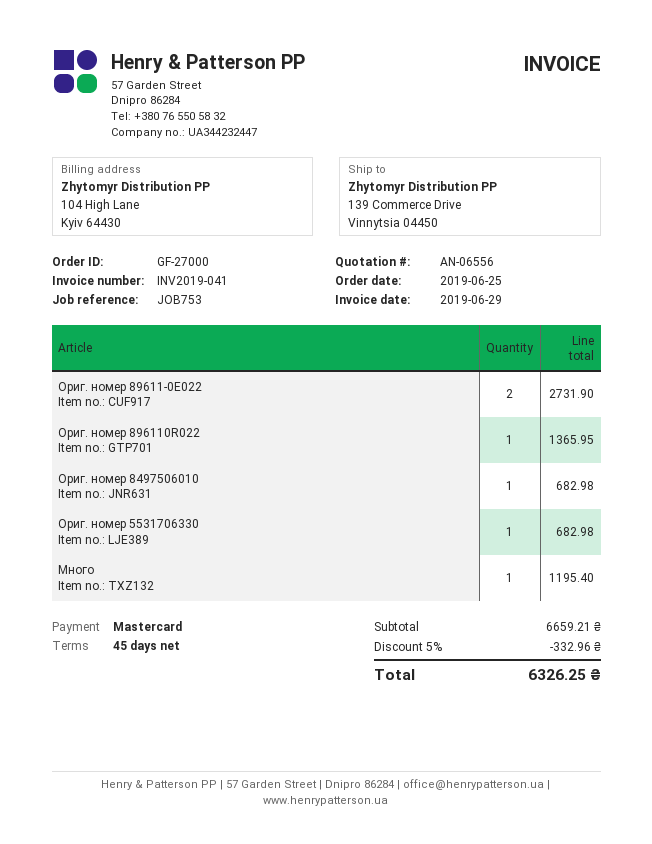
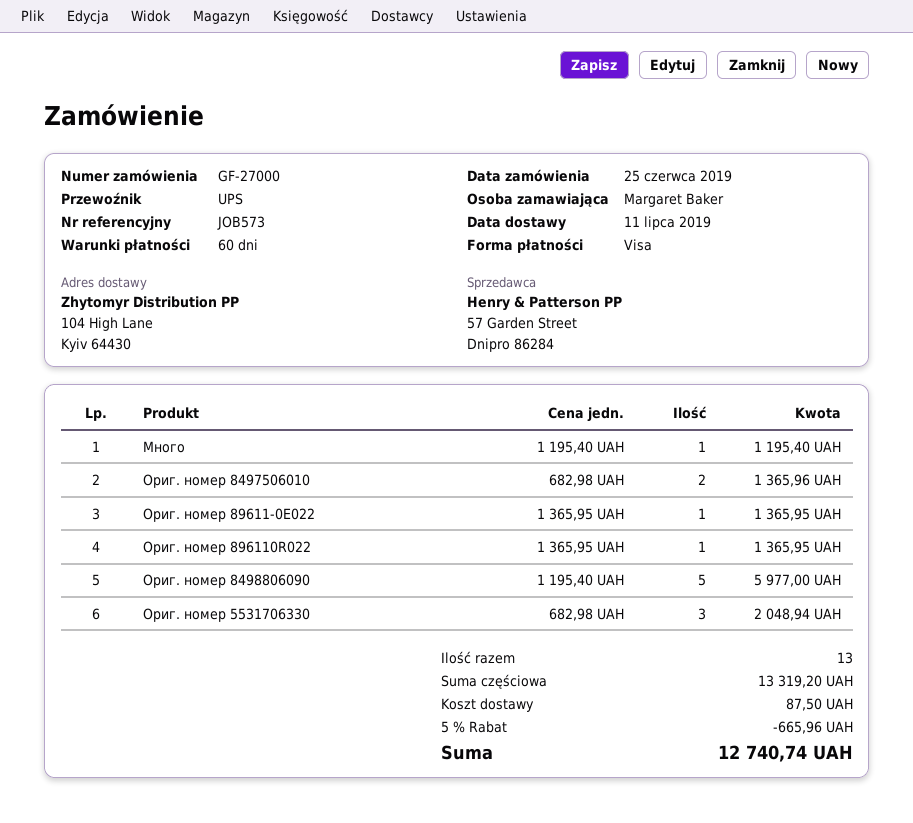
payment terms: 45 days -> 60 days
reference: JOB753 -> JOB573
payment method: Mastercard -> Visa
ship to: 139 Commerce Drive, Vinnytsia 04450 -> 104 High Lane, Kyiv 64430
Ориг. номер 89611-0E022: 2 for 2731.90 -> 1 for 1365.95
Ориг. номер 8497506010: 1 for 682.98 -> 2 for 1365.96
Ориг. номер 5531706330: 1 for 682.98 -> 3 for 2048.94
Ориг. номер 8498806090: none -> 5 for 5977.00
subtotal: 6659.21 -> 13319.20
discount: 5% = 332.96 -> 5% = 665.96
shipping: none -> 87.50
total: 6326.25 -> 12740.74

